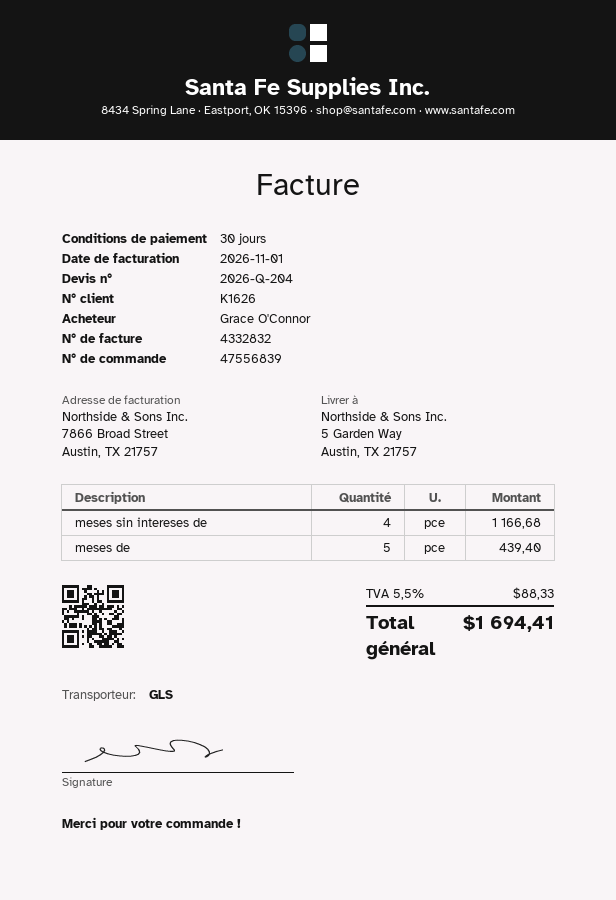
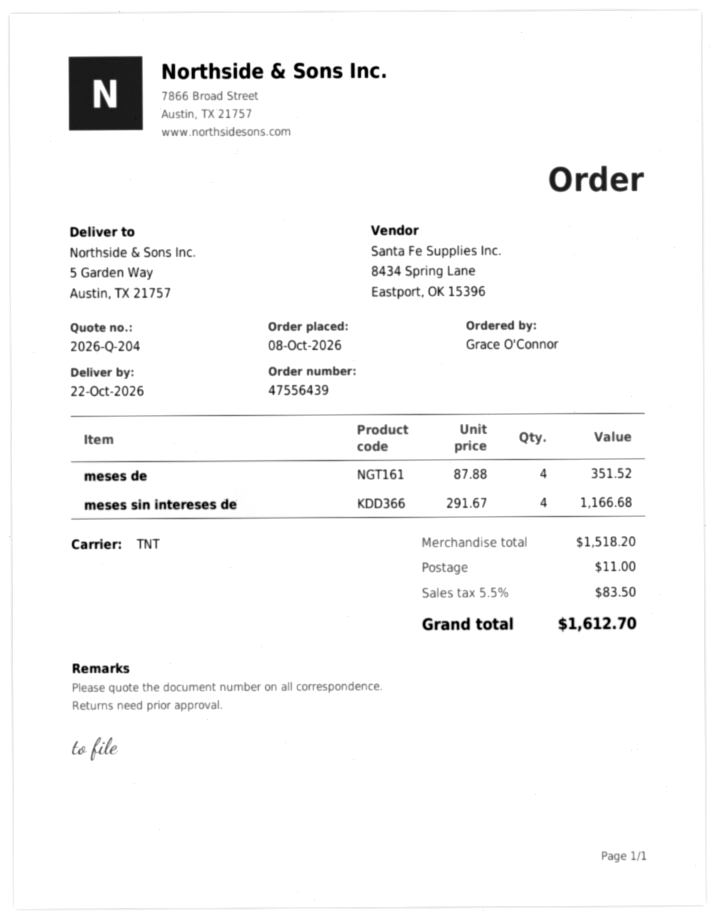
order number: 47556839 -> 47556439
shipping method: GLS -> TNT
meses de: 5 for 439.40 -> 4 for 351.52
shipping: none -> 11.00
tax: 5.5% = 88.33 -> 5.5% = 83.50
total: 1694.41 -> 1612.70

